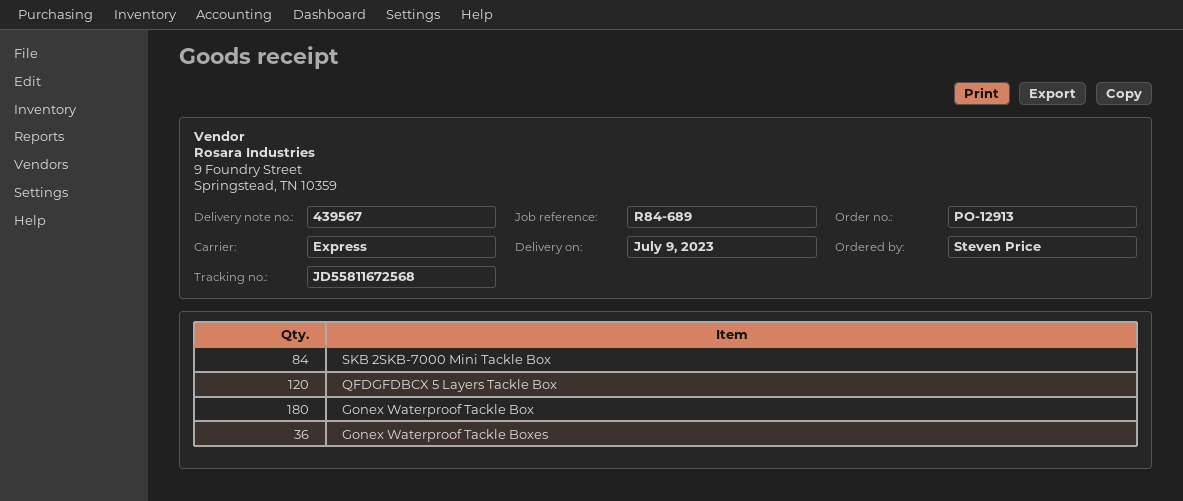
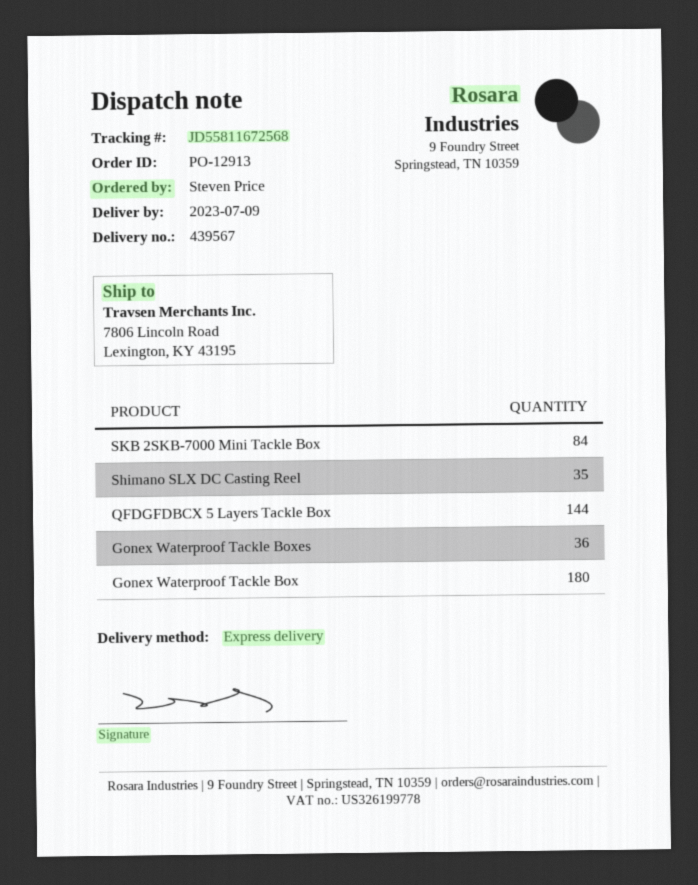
QFDGFDBCX 5 Layers Tackle Box: 120 -> 144
Shimano SLX DC Casting Reel: none -> 35

